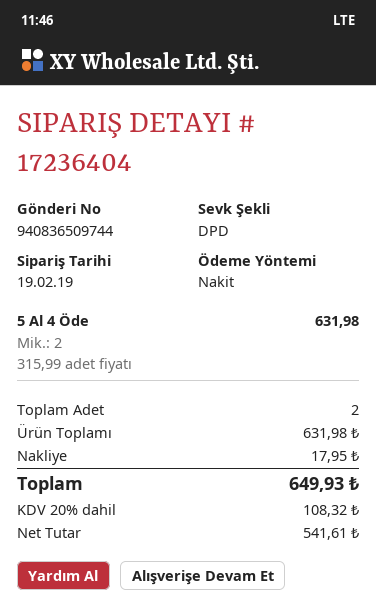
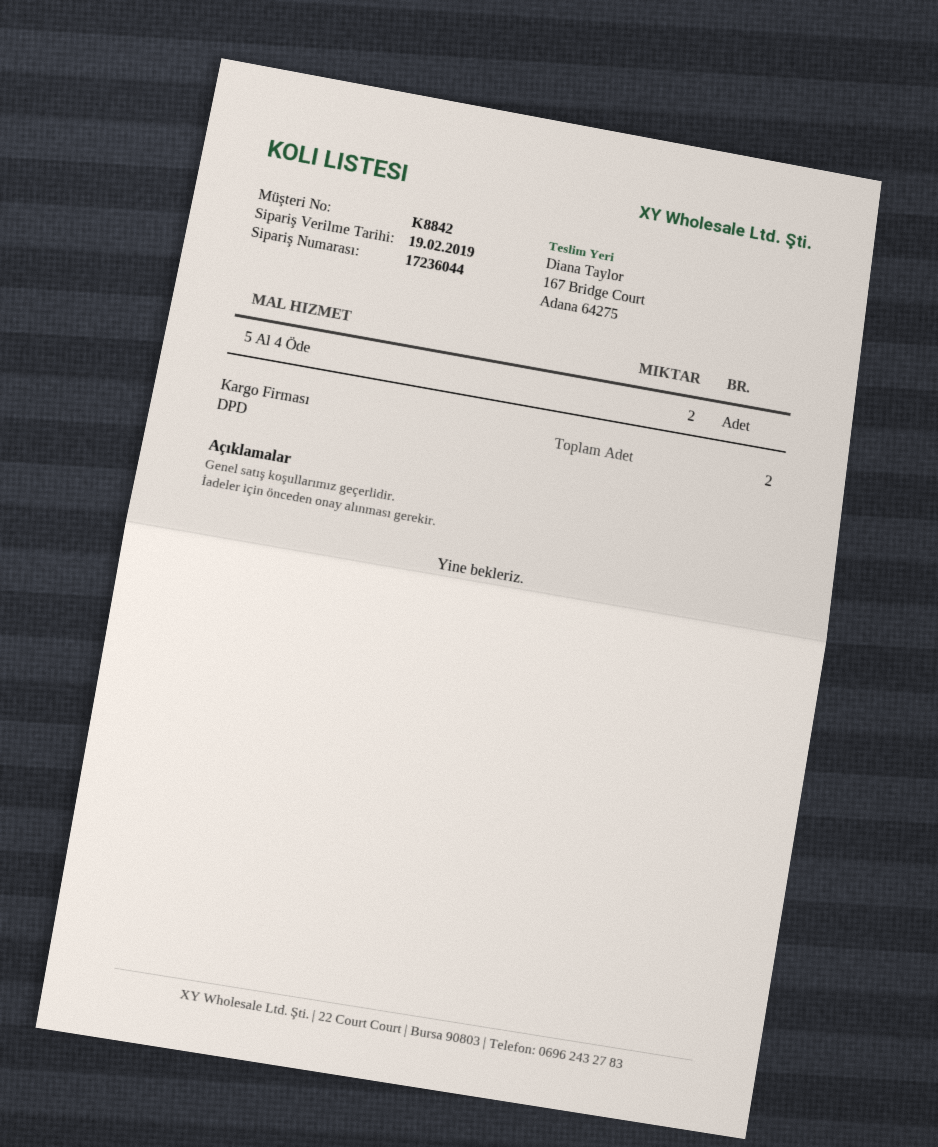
order number: 17236404 -> 17236044

